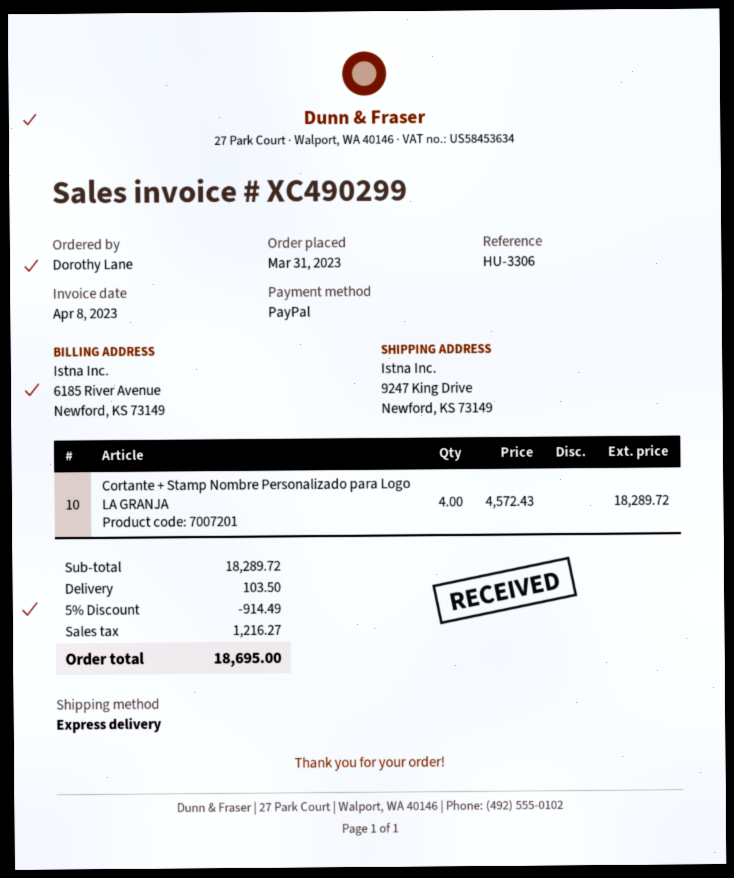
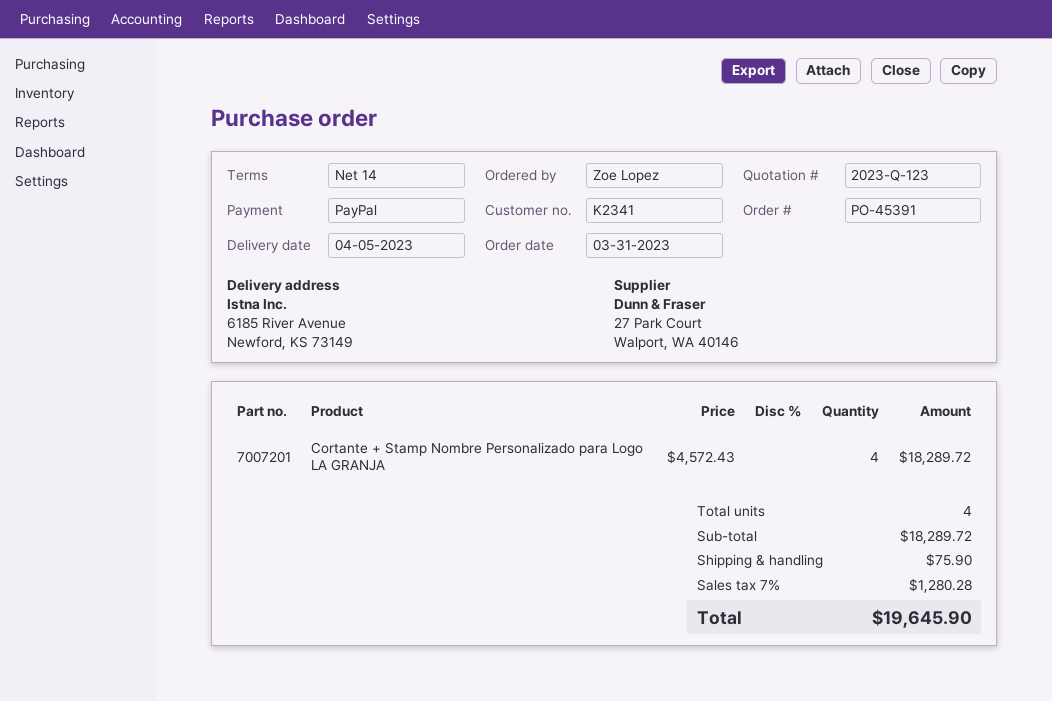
ordered by: Dorothy Lane -> Zoe Lopez
ship to: 9247 King Drive, Newford, KS 73149 -> 6185 River Avenue, Newford, KS 73149
discount: 5% = 914.49 -> none
shipping: 103.50 -> 75.90
tax: 1216.27 -> 1280.28
total: 18695.00 -> 19645.90

